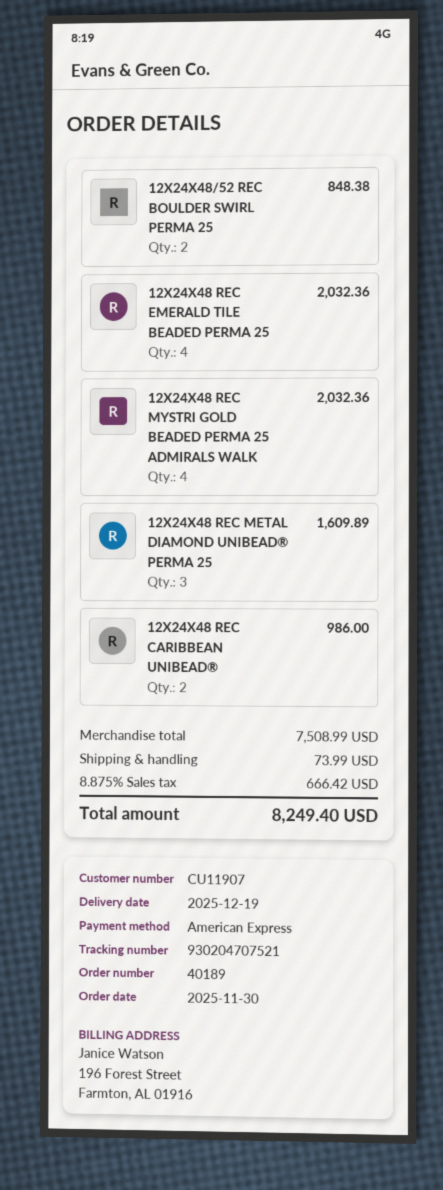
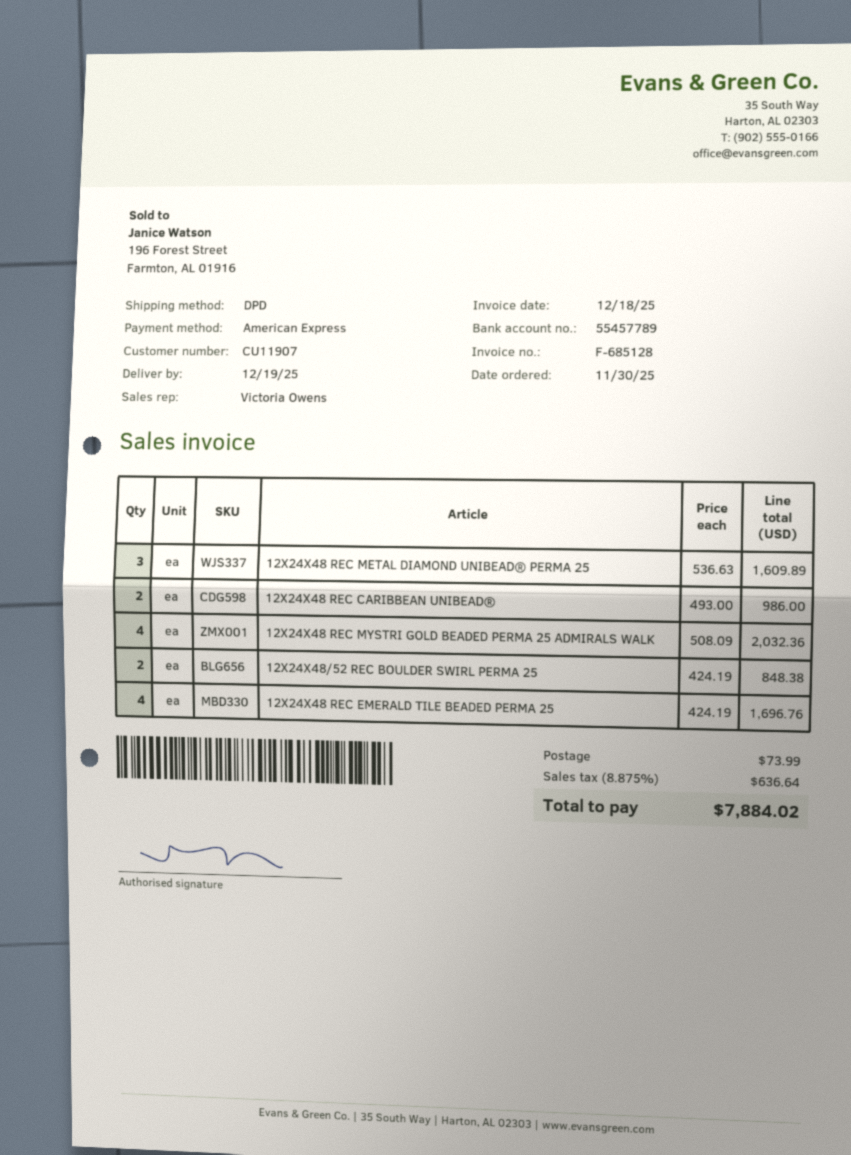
12X24X48 REC EMERALD TILE BEADED PERMA 25: 4 for 2032.36 -> 4 for 1696.76
tax: 8.875% = 666.42 -> 8.875% = 636.64
total: 8249.40 -> 7884.02

